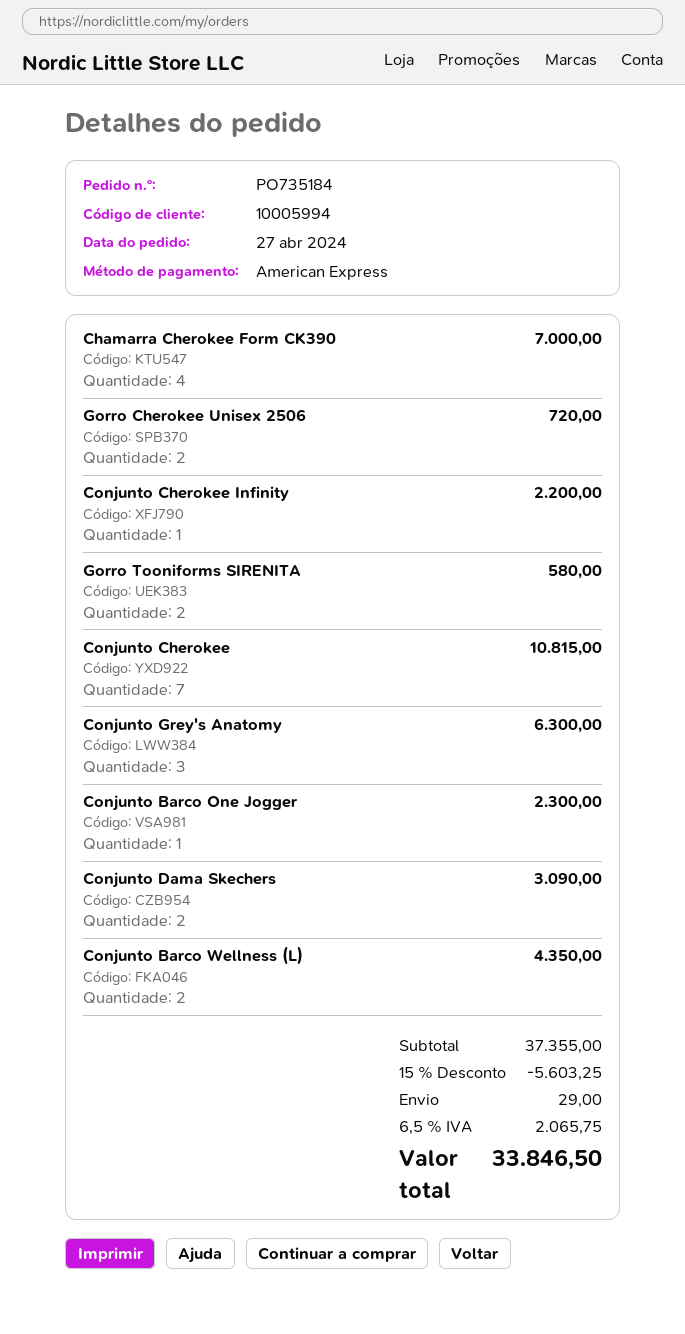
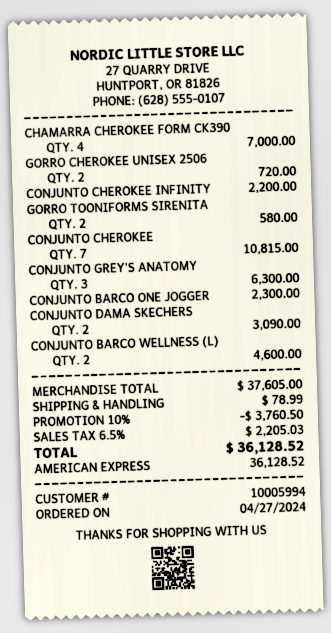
Conjunto Barco Wellness (L): 2 for 4350.00 -> 2 for 4600.00
subtotal: 37355.00 -> 37605.00
discount: 15% = 5603.25 -> 10% = 3760.50
shipping: 29.00 -> 78.99
tax: 6.5% = 2065.75 -> 6.5% = 2205.03
total: 33846.50 -> 36128.52

